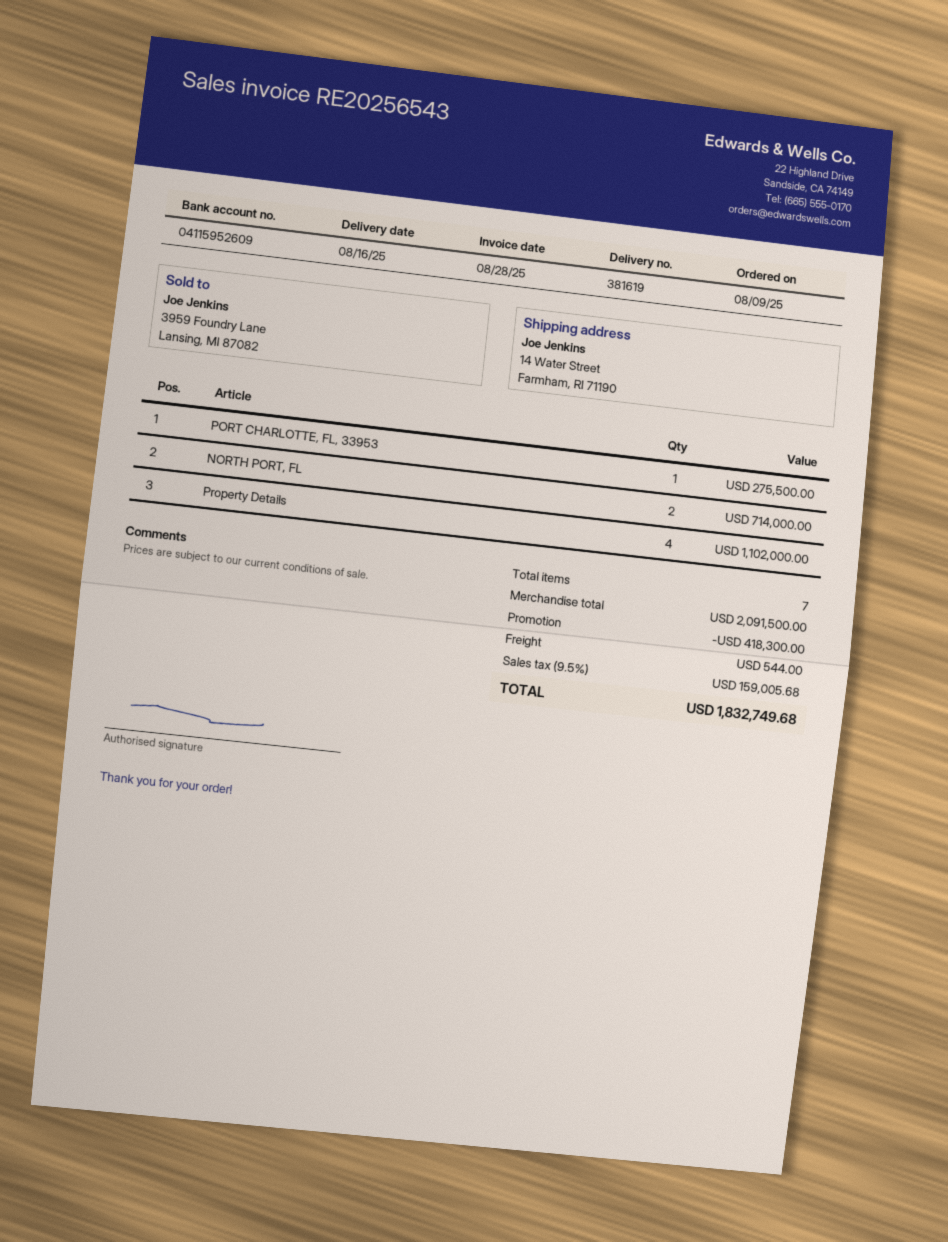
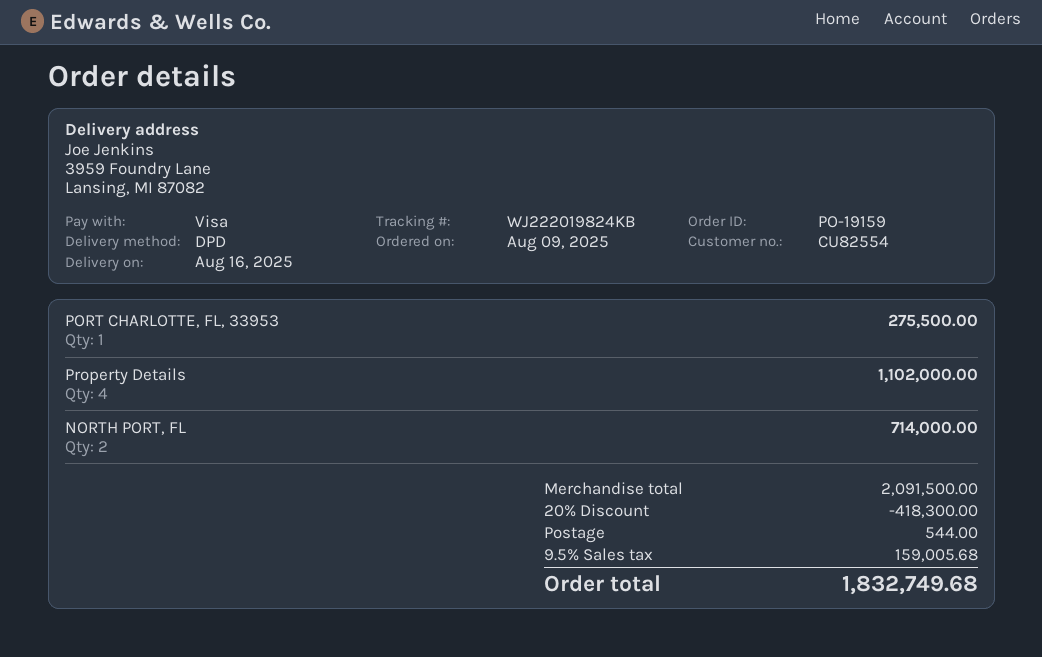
ship to: 14 Water Street, Farmham, RI 71190 -> 3959 Foundry Lane, Lansing, MI 87082

